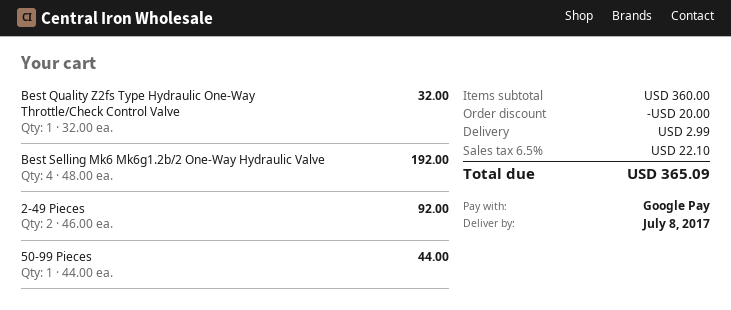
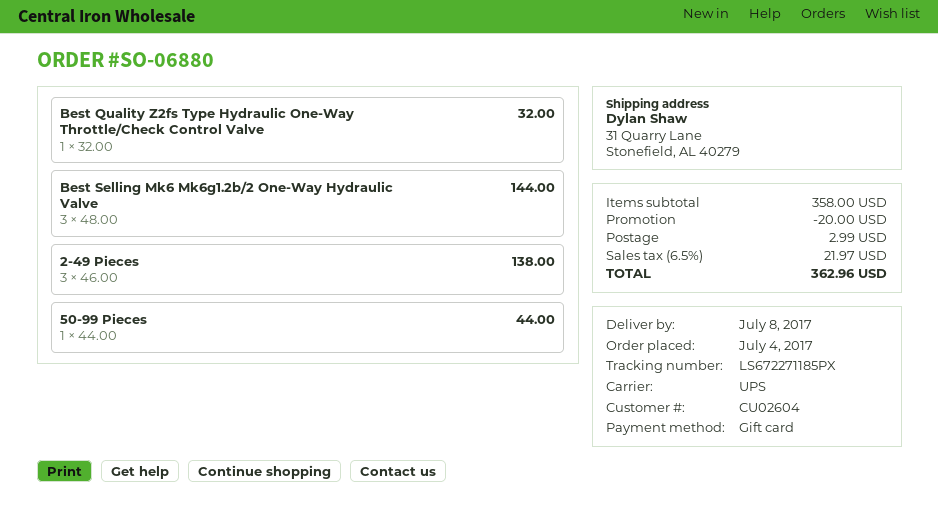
payment method: Google Pay -> gift card
Best Selling Mk6 Mk6g1.2b/2 One-Way Hydraulic Valve: 4 x 48.00 = 192.00 -> 3 x 48.00 = 144.00
2-49 Pieces: 2 x 46.00 = 92.00 -> 3 x 46.00 = 138.00
subtotal: 360.00 -> 358.00
tax: 6.5% = 22.10 -> 6.5% = 21.97
total: 365.09 -> 362.96

